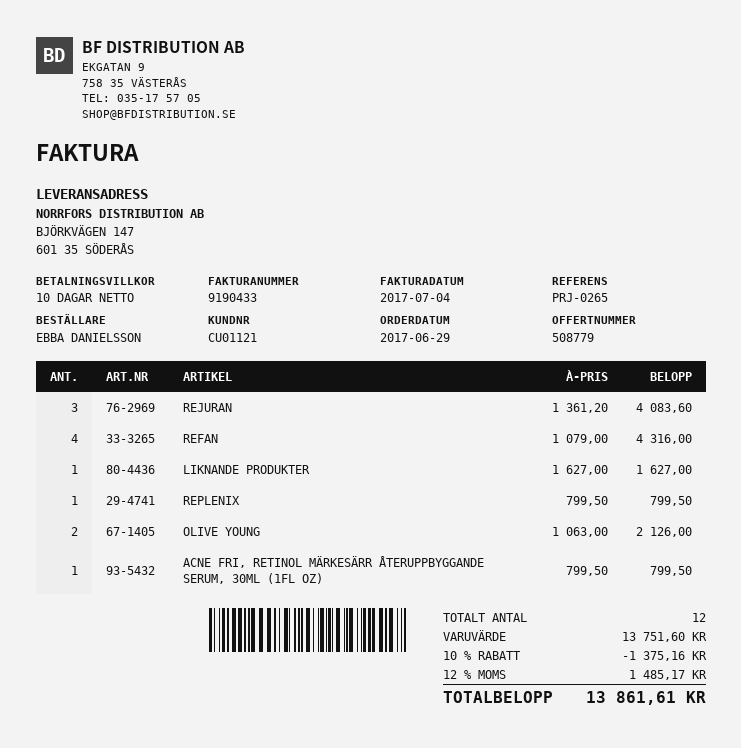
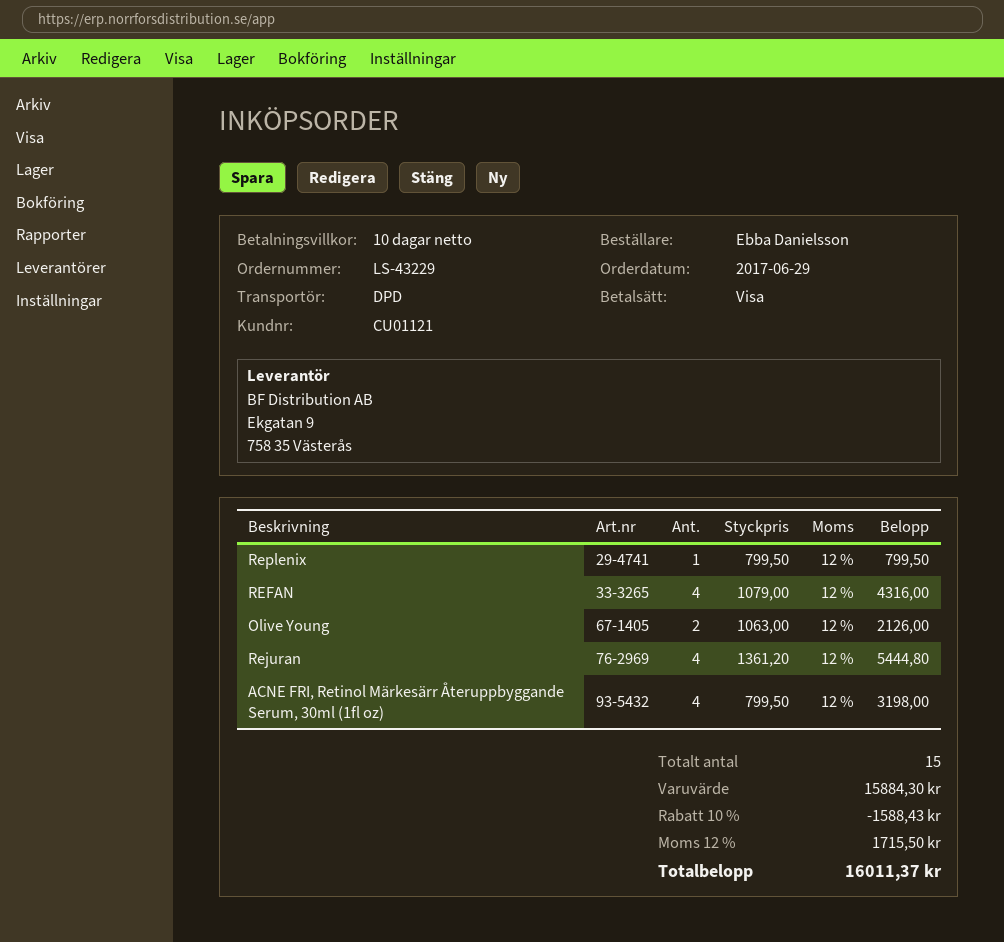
REJURAN: 3 x 1361.20 = 4083.60 -> 4 x 1361.20 = 5444.80
LIKNANDE PRODUKTER: 1 x 1627.00 = 1627.00 -> none
ACNE FRI, RETINOL MÄRKESÄRR ÅTERUPPBYGGANDE SERUM, 30ML (1FL OZ): 1 x 799.50 = 799.50 -> 4 x 799.50 = 3198.00
total quantity: 12 -> 15
subtotal: 13751.60 -> 15884.30
discount: 10% = 1375.16 -> 10% = 1588.43
tax: 12% = 1485.17 -> 12% = 1715.50
total: 13861.61 -> 16011.37

